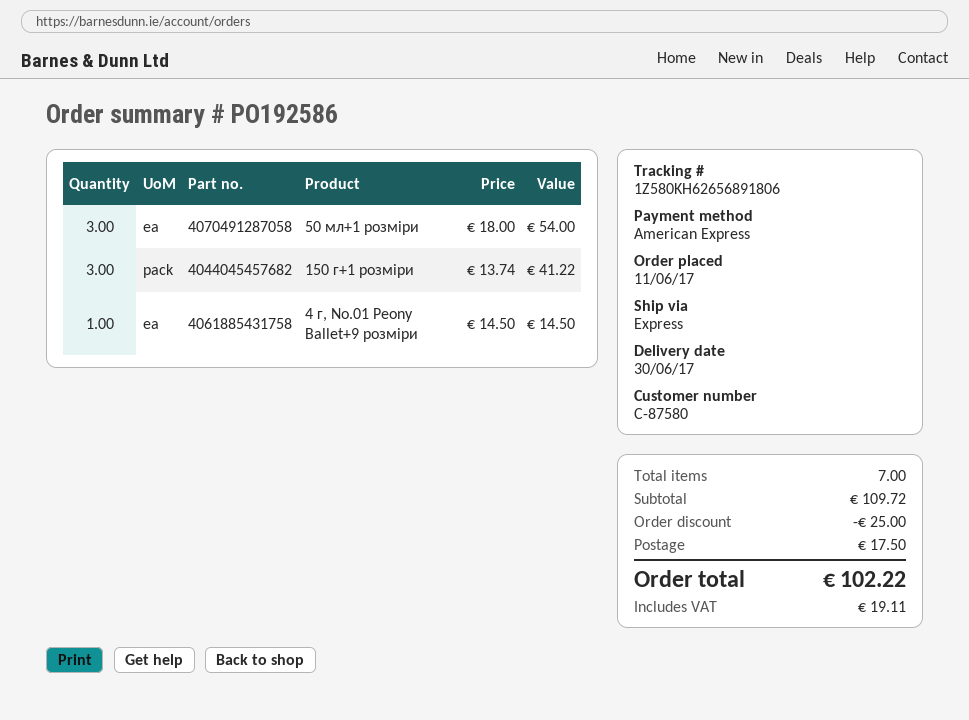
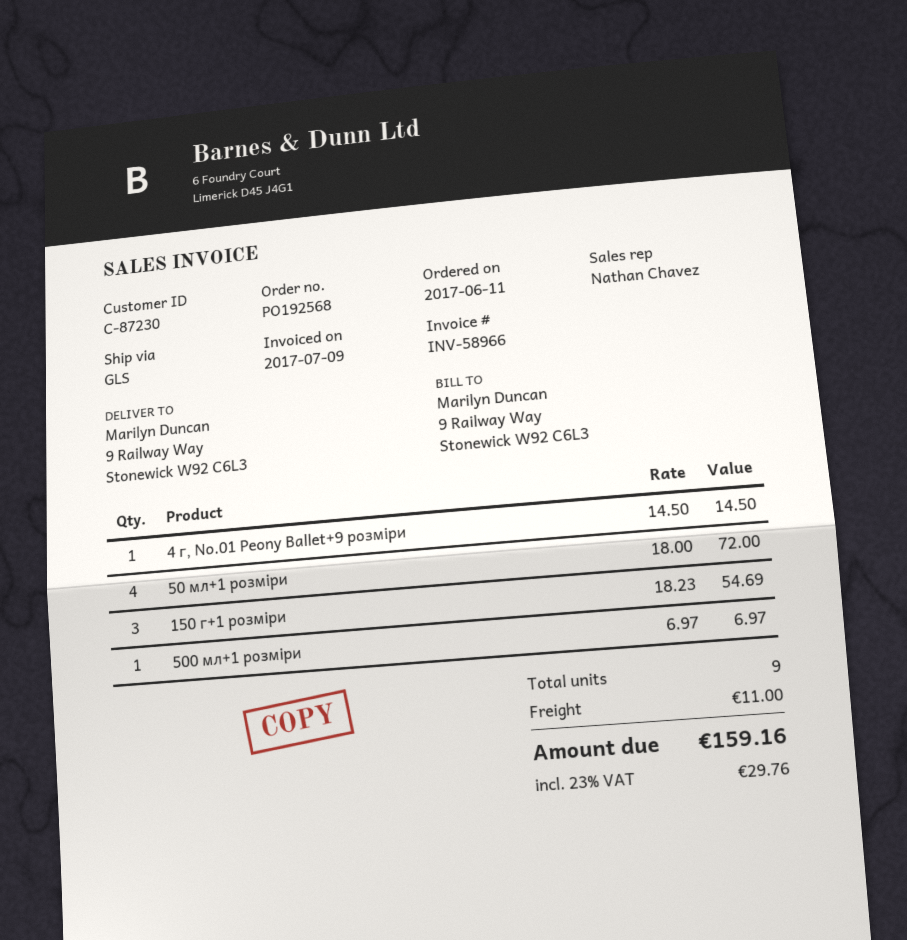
order number: PO192586 -> PO192568
customer number: C-87580 -> C-87230
shipping method: express -> GLS
50 мл+1 розміри: 3 x 18.00 = 54.00 -> 4 x 18.00 = 72.00
150 г+1 розміри: 3 x 13.74 = 41.22 -> 3 x 18.23 = 54.69
500 мл+1 розміри: none -> 1 x 6.97 = 6.97
total quantity: 7 -> 9
discount: 25.00 -> none
shipping: 17.50 -> 11.00
tax: 19.11 -> 29.76
total: 102.22 -> 159.16

